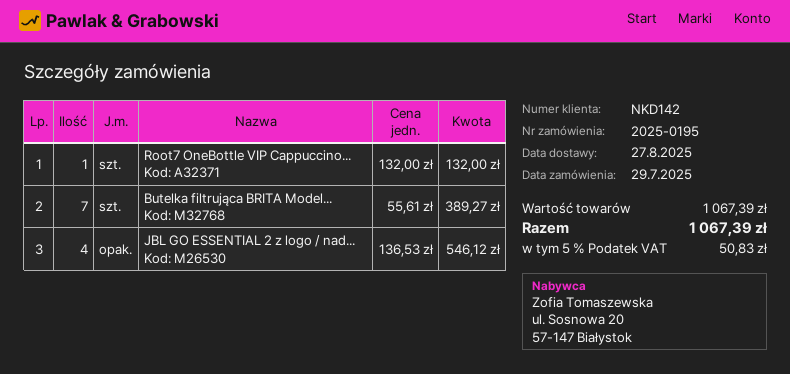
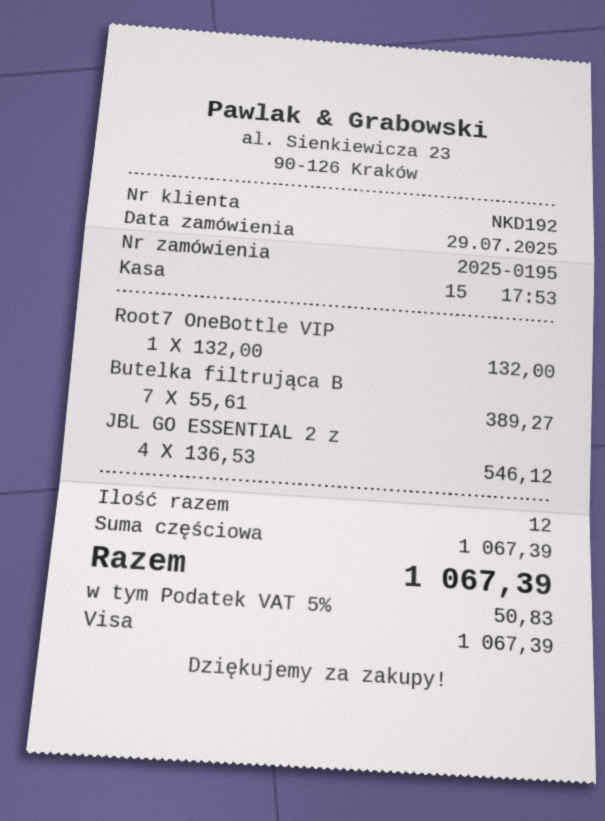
customer number: NKD142 -> NKD192

